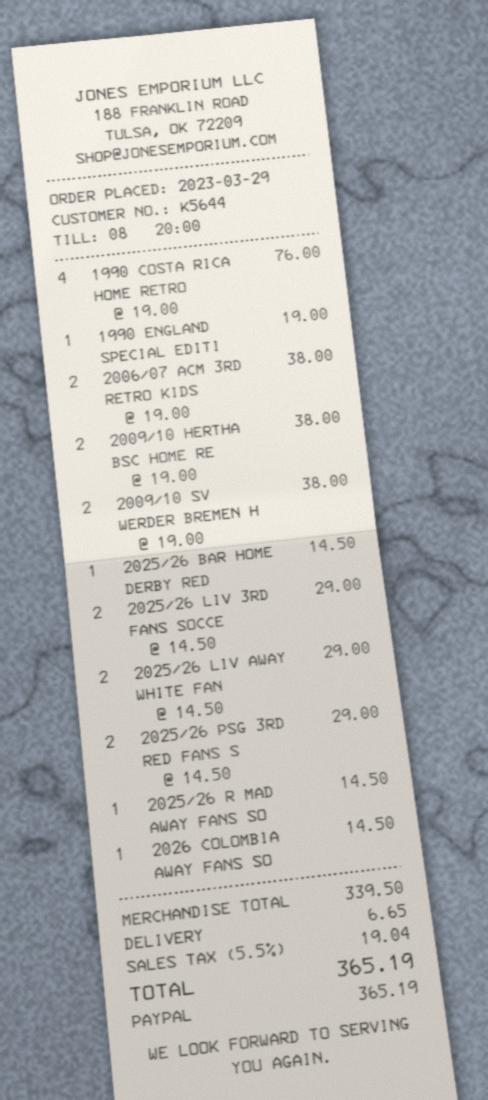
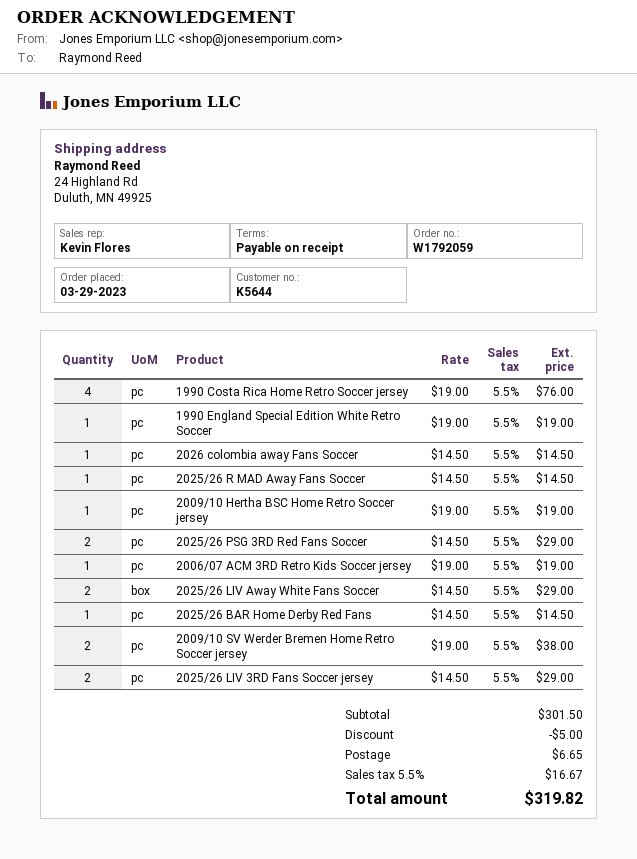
2006/07 ACM 3RD RETRO KIDS: 2 x 19.00 = 38.00 -> 1 x 19.00 = 19.00
2009/10 HERTHA BSC HOME RE: 2 x 19.00 = 38.00 -> 1 x 19.00 = 19.00
subtotal: 339.50 -> 301.50
discount: none -> 5.00
tax: 5.5% = 19.04 -> 5.5% = 16.67
total: 365.19 -> 319.82

